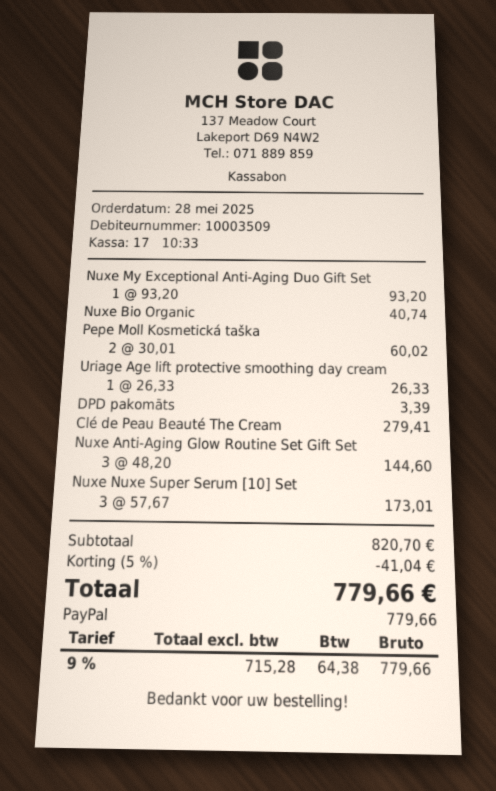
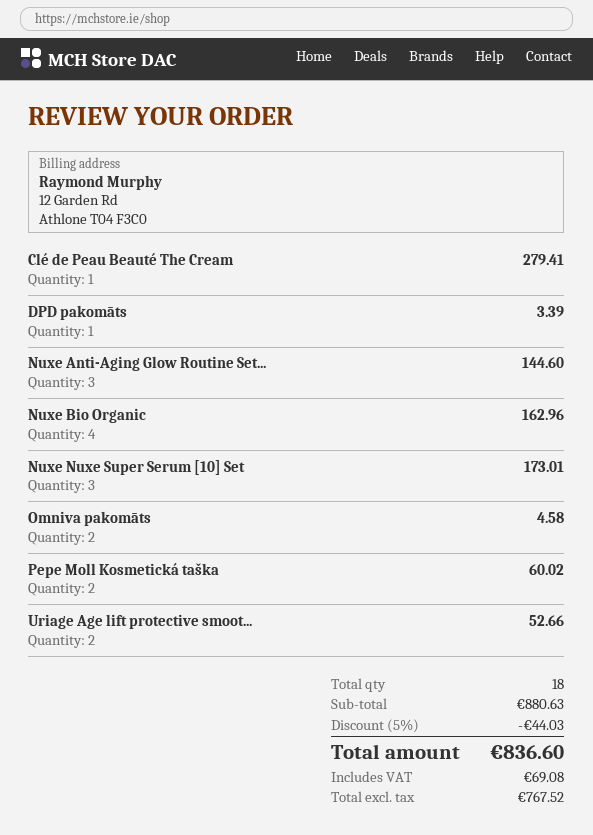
Nuxe My Exceptional Anti-Aging Duo Gift Set: 1 for 93.20 -> none
Nuxe Bio Organic: 1 for 40.74 -> 4 for 162.96
Uriage Age lift protective smoothing day cream: 1 for 26.33 -> 2 for 52.66
Omniva pakomāts: none -> 2 for 4.58
subtotal: 820.70 -> 880.63
discount: 5% = 41.04 -> 5% = 44.03
net: 715.28 -> 767.52
tax: 64.38 -> 69.08
total: 779.66 -> 836.60

